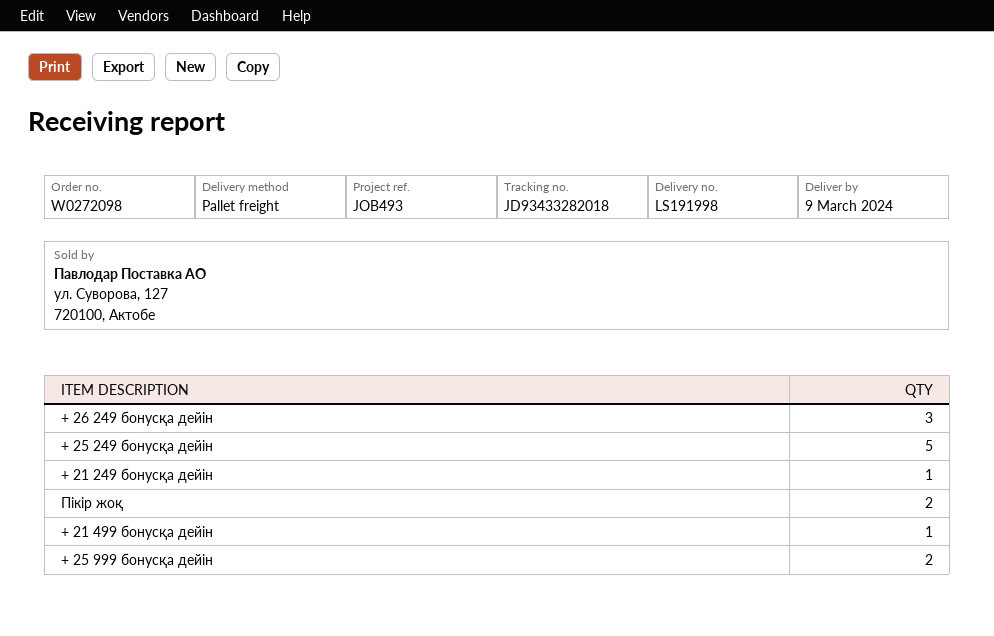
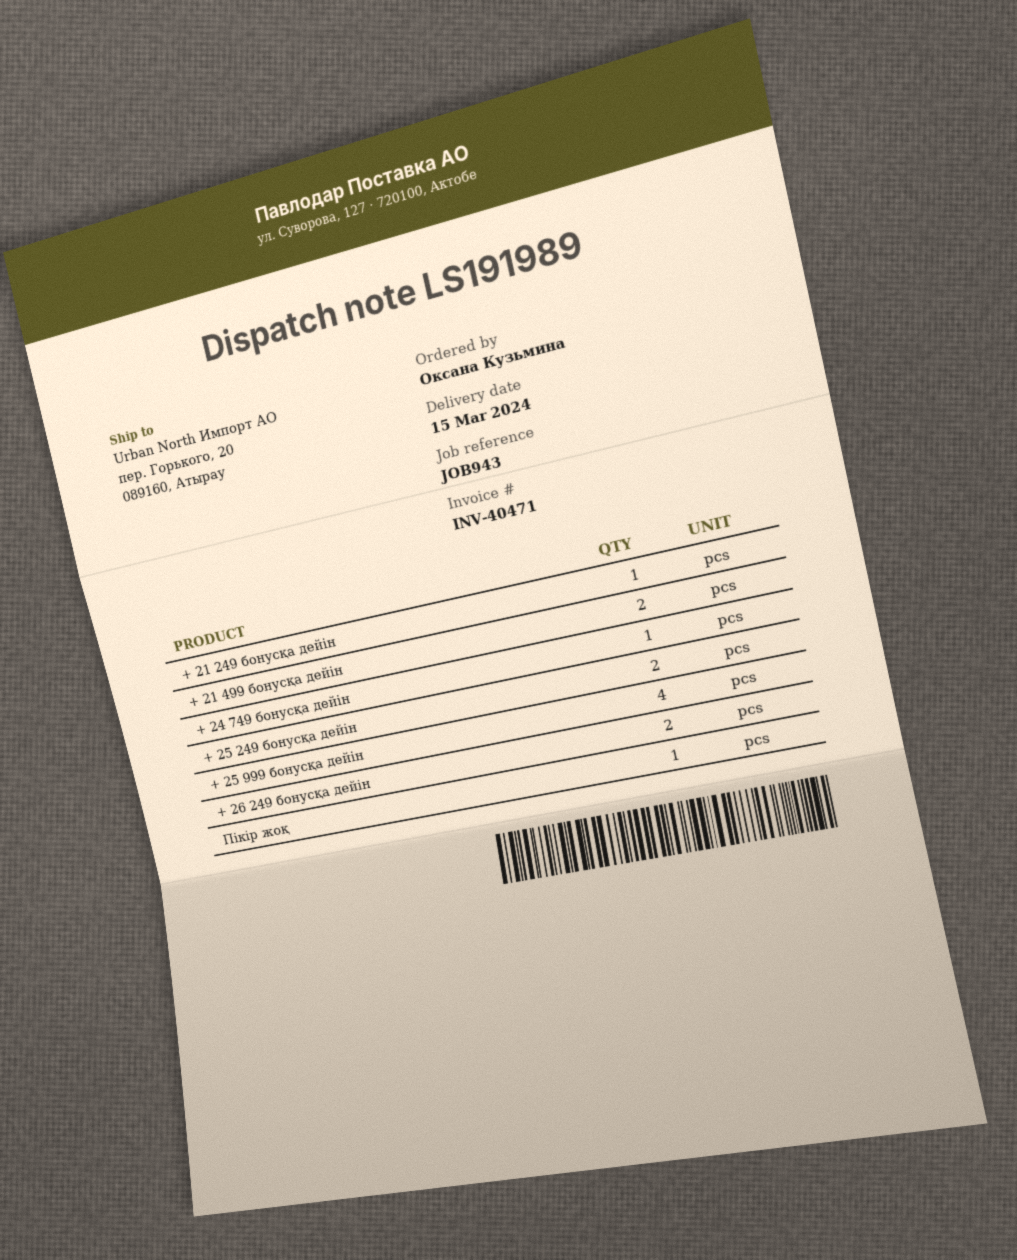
delivery note number: LS191998 -> LS191989
delivery date: 2024-03-09 -> 2024-03-15
reference: JOB493 -> JOB943
+ 26 249 бонусқа дейін: 3 -> 2
+ 25 249 бонусқа дейін: 5 -> 2
Пікір жоқ: 2 -> 1
+ 21 499 бонусқа дейін: 1 -> 2
+ 25 999 бонусқа дейін: 2 -> 4
+ 24 749 бонусқа дейін: none -> 1

